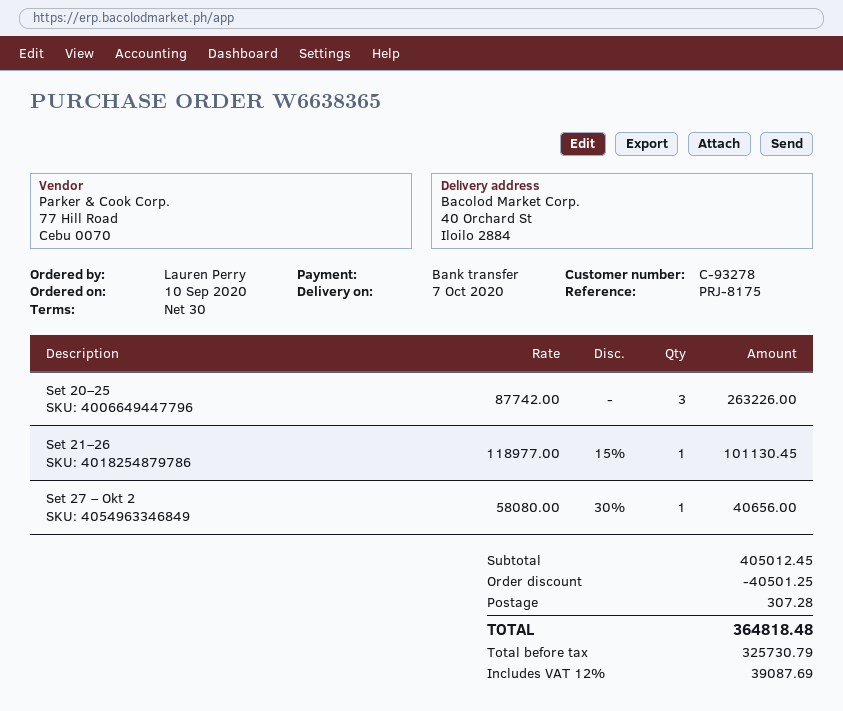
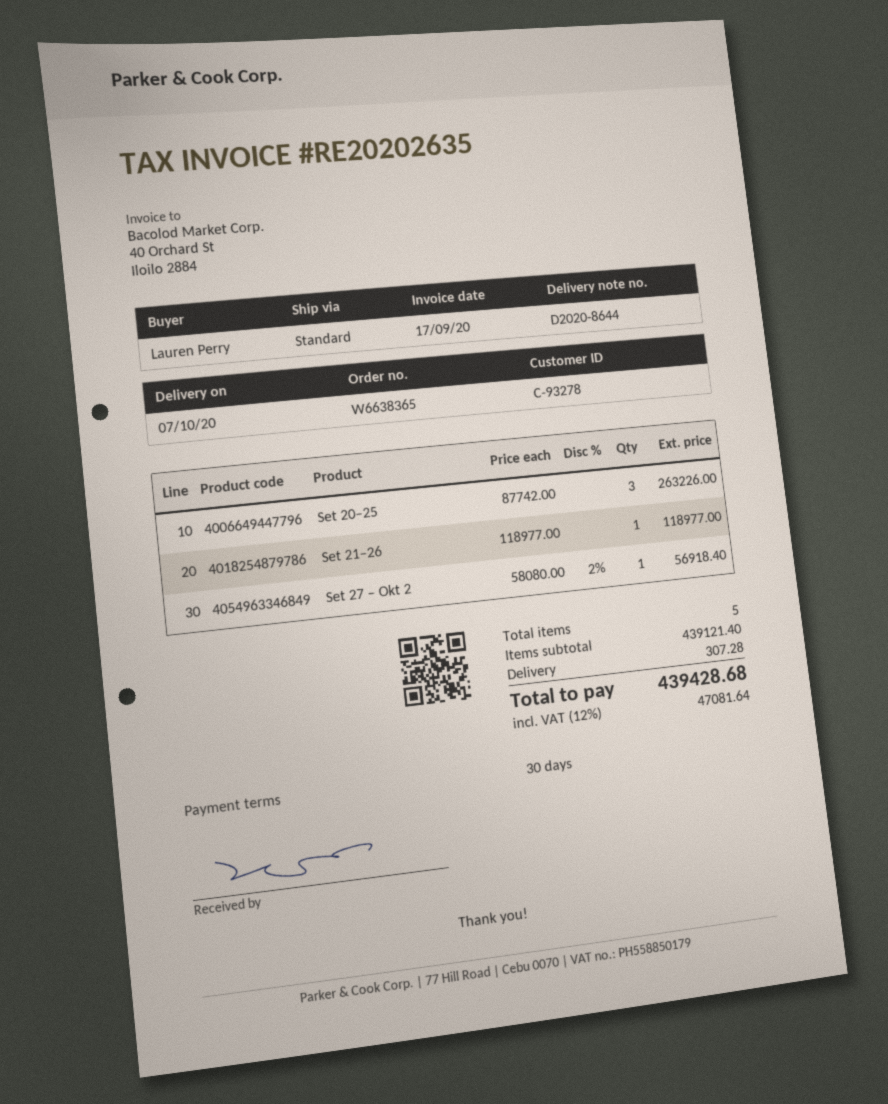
Set 21–26: 1 x 118977.00 - 15% = 101130.45 -> 1 x 118977.00 = 118977.00
Set 27 – Okt 2: 1 x 58080.00 - 30% = 40656.00 -> 1 x 58080.00 - 2% = 56918.40
subtotal: 405012.45 -> 439121.40
discount: 40501.25 -> none
tax: 12% = 39087.69 -> 12% = 47081.64
total: 364818.48 -> 439428.68

